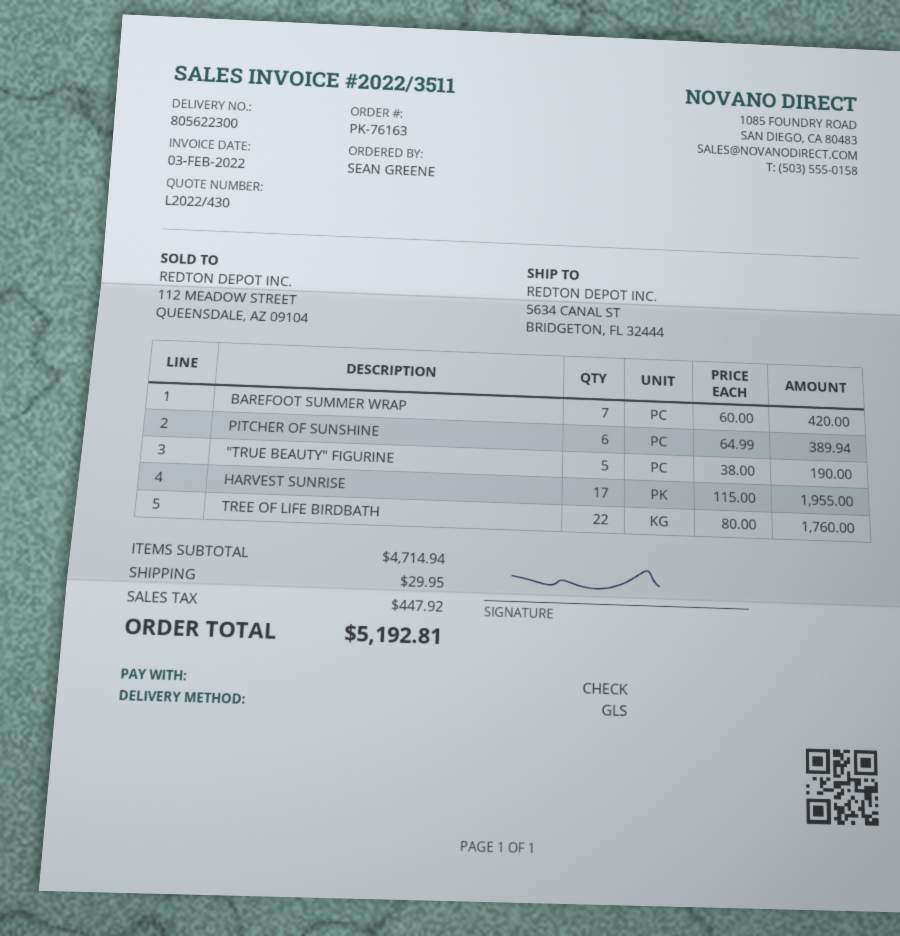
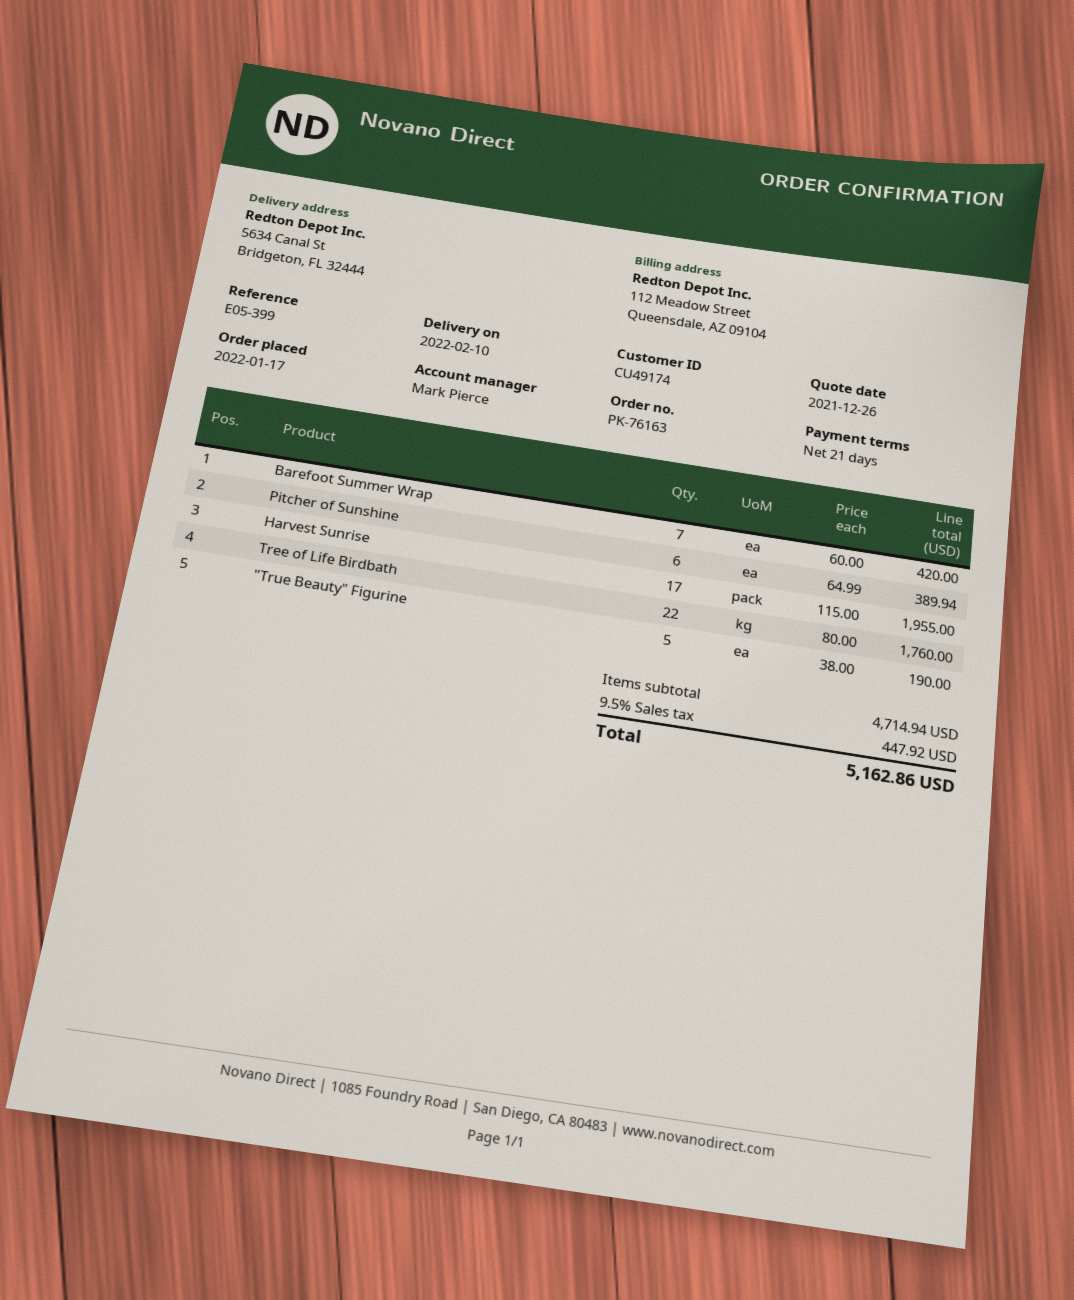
shipping: 29.95 -> none
total: 5192.81 -> 5162.86

